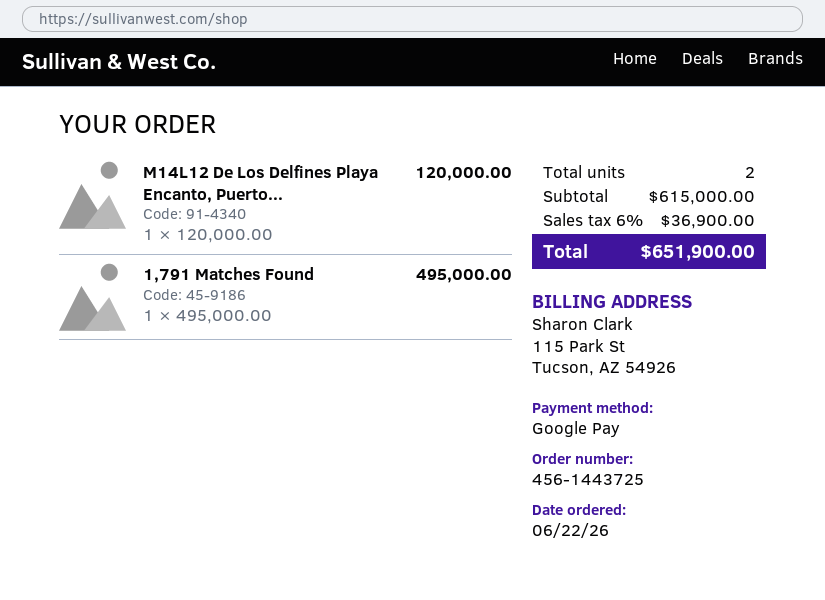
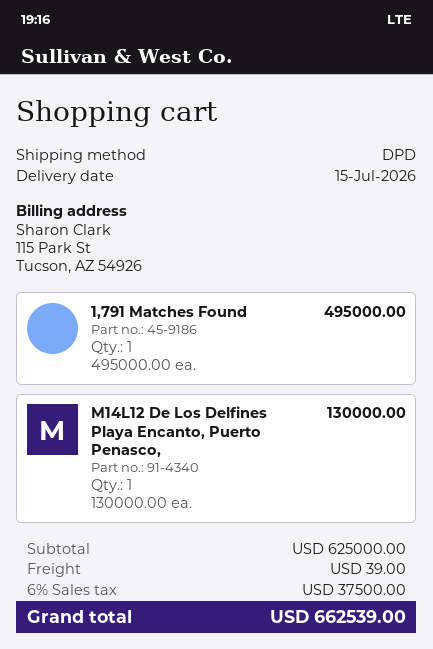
M14L12 De Los Delfines Playa Encanto, Puerto...: 1 x 120000.00 = 120000.00 -> 1 x 130000.00 = 130000.00
subtotal: 615000.00 -> 625000.00
shipping: none -> 39.00
tax: 6% = 36900.00 -> 6% = 37500.00
total: 651900.00 -> 662539.00

